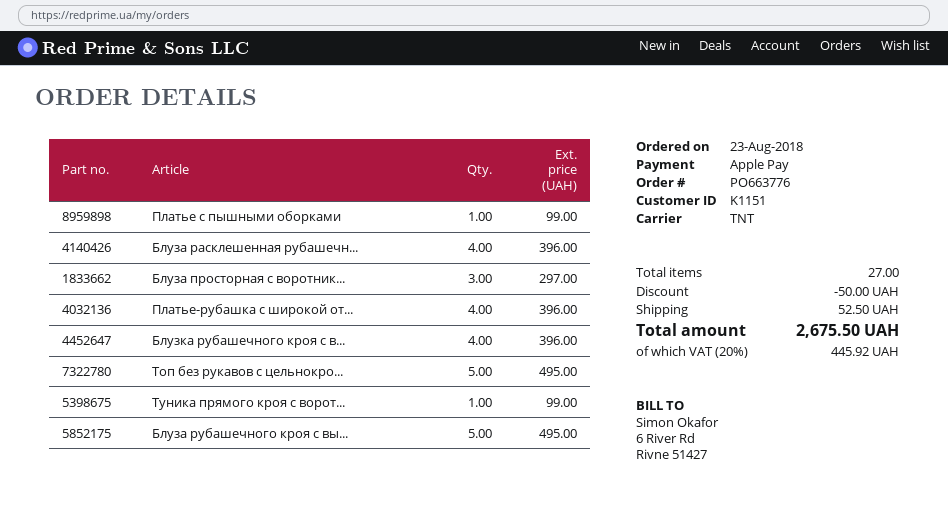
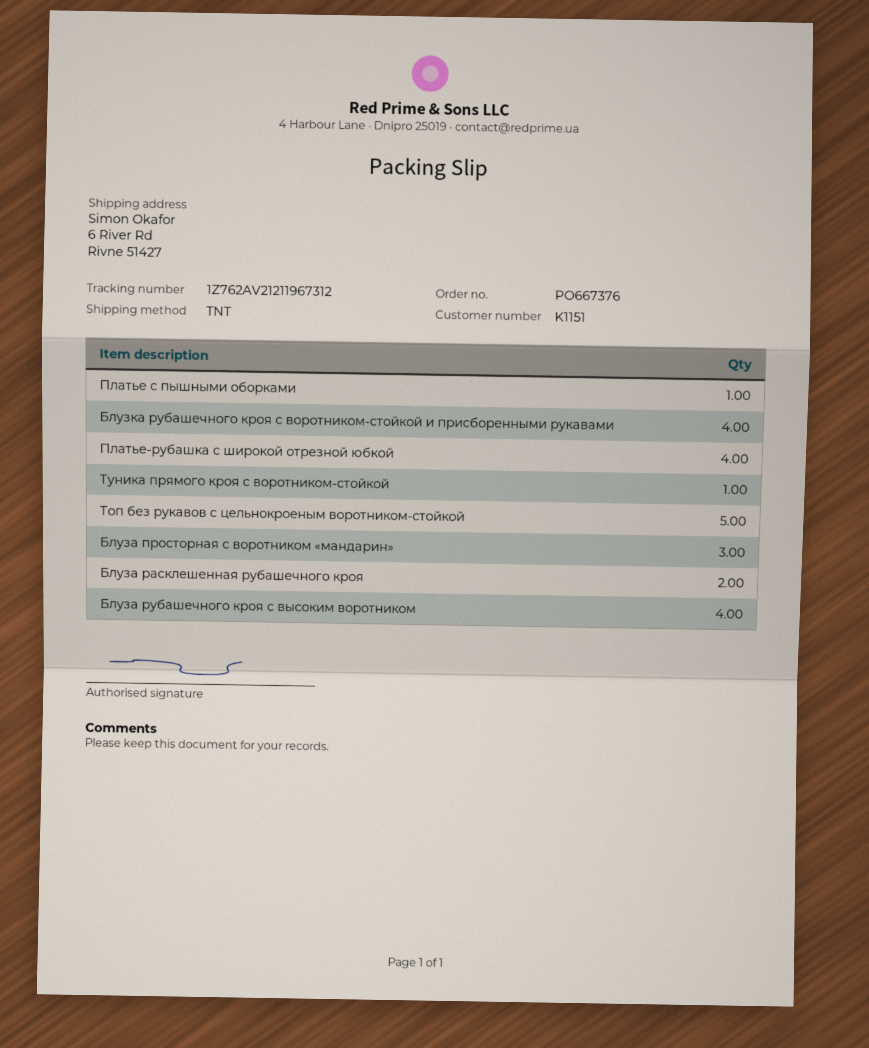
order number: PO663776 -> PO667376
Блуза расклешенная рубашечн...: 4 -> 2
Блуза рубашечного кроя с вы...: 5 -> 4

